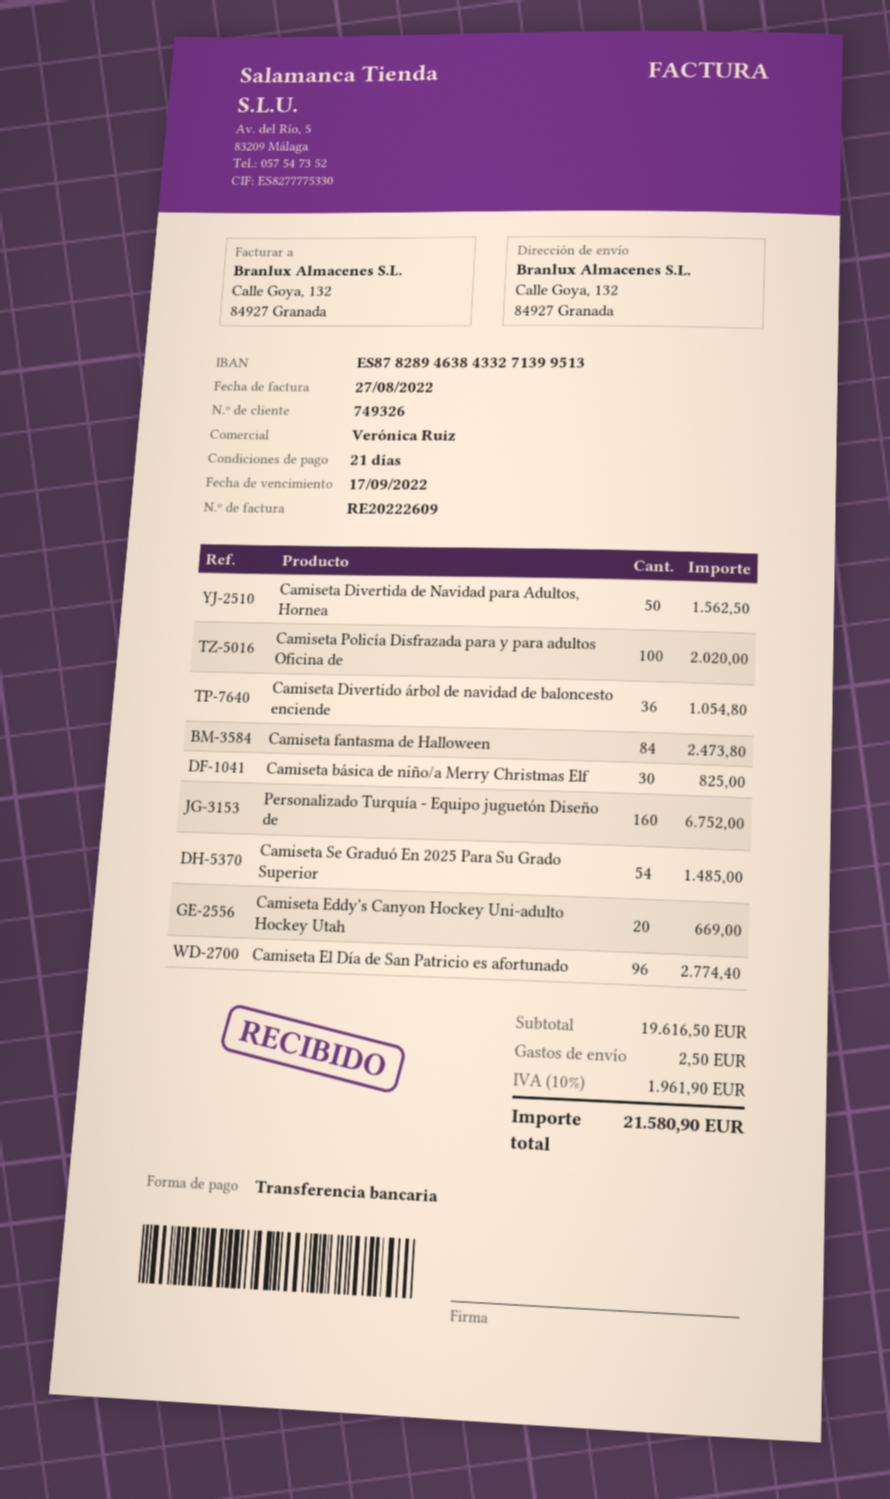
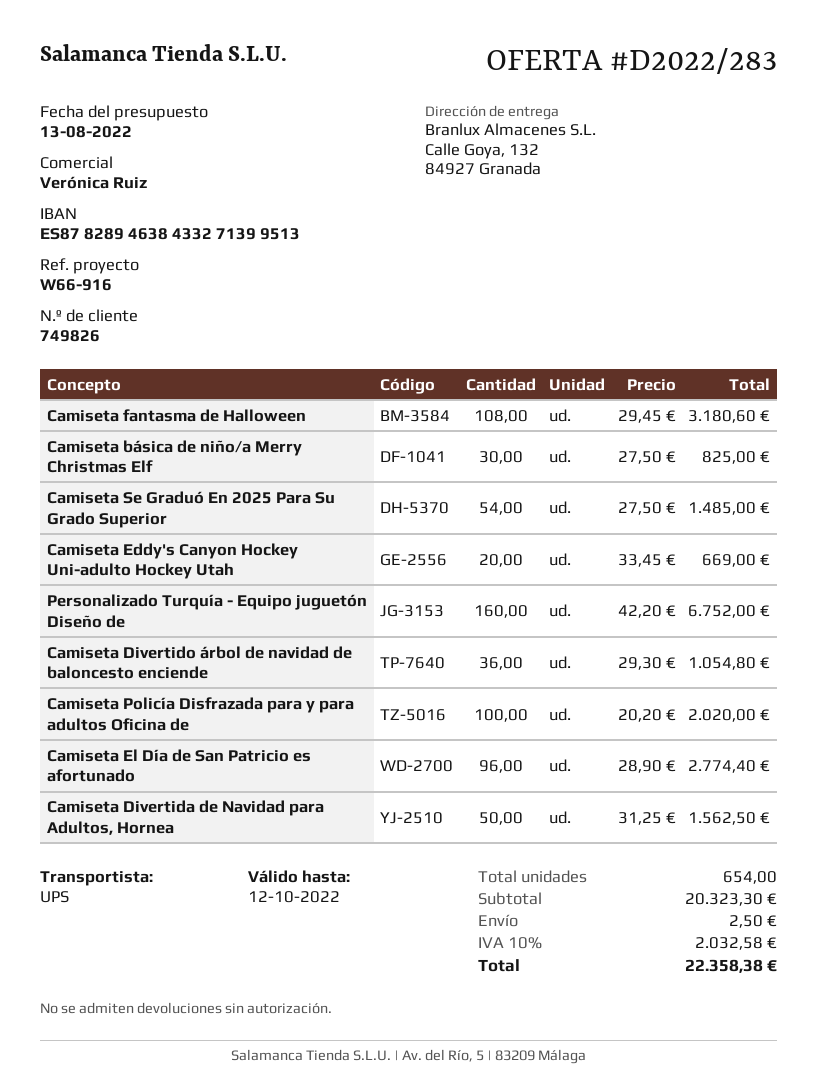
customer number: 749326 -> 749826
Camiseta fantasma de Halloween: 84 for 2473.80 -> 108 for 3180.60
subtotal: 19616.50 -> 20323.30
tax: 10% = 1961.90 -> 10% = 2032.58
total: 21580.90 -> 22358.38

